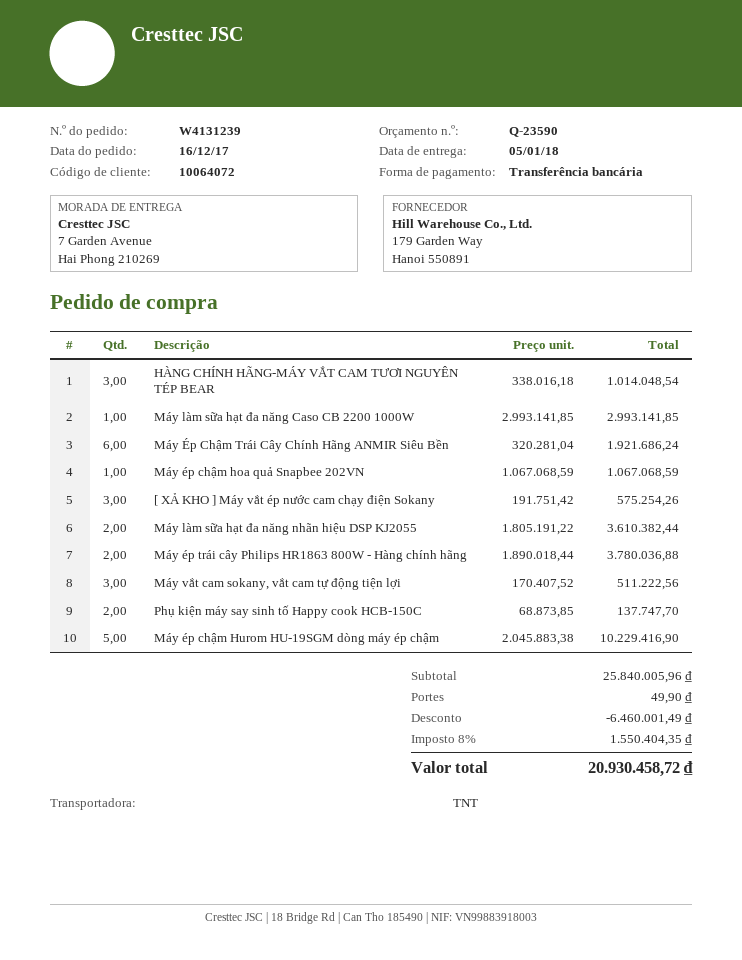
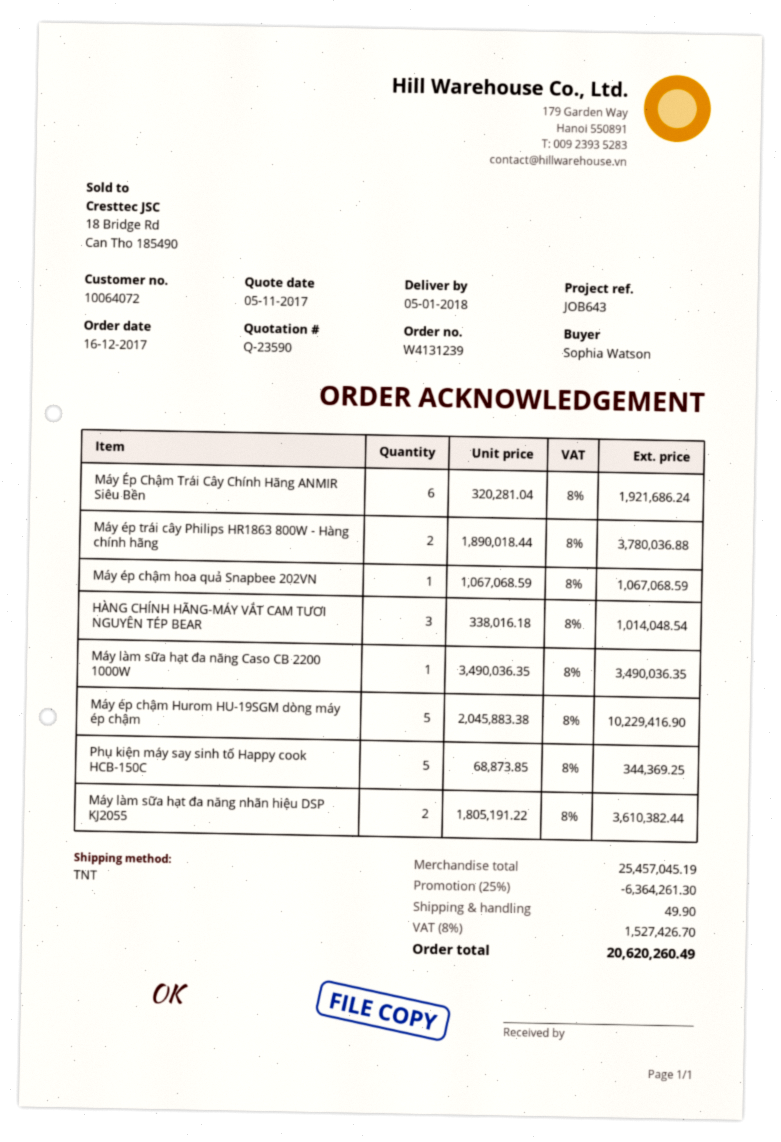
Máy làm sữa hạt đa năng Caso CB 2200 1000W: 1 x 2993141.85 = 2993141.85 -> 1 x 3490036.35 = 3490036.35
[ XẢ KHO ] Máy vắt ép nước cam chạy điện Sokany: 3 x 191751.42 = 575254.26 -> none
Máy vắt cam sokany, vắt cam tự động tiện lợi: 3 x 170407.52 = 511222.56 -> none
Phụ kiện máy say sinh tố Happy cook HCB-150C: 2 x 68873.85 = 137747.70 -> 5 x 68873.85 = 344369.25
subtotal: 25840005.96 -> 25457045.19
discount: 6460001.49 -> 6364261.30
tax: 8% = 1550404.35 -> 8% = 1527426.70
total: 20930458.72 -> 20620260.49

